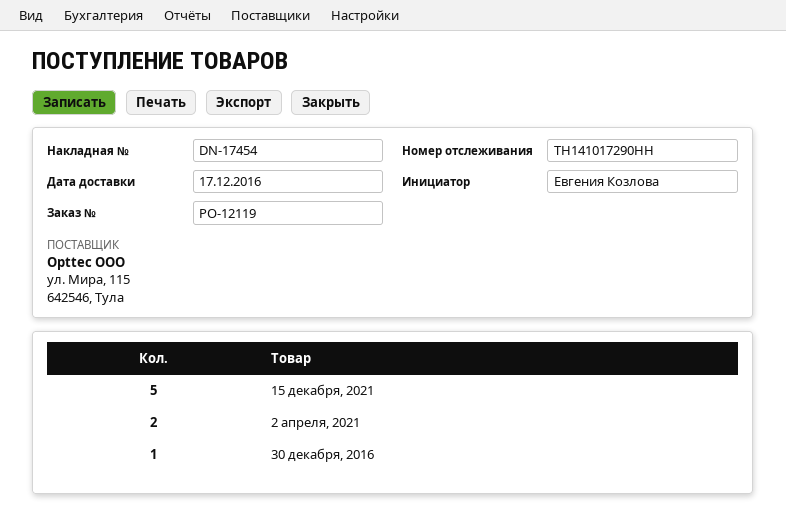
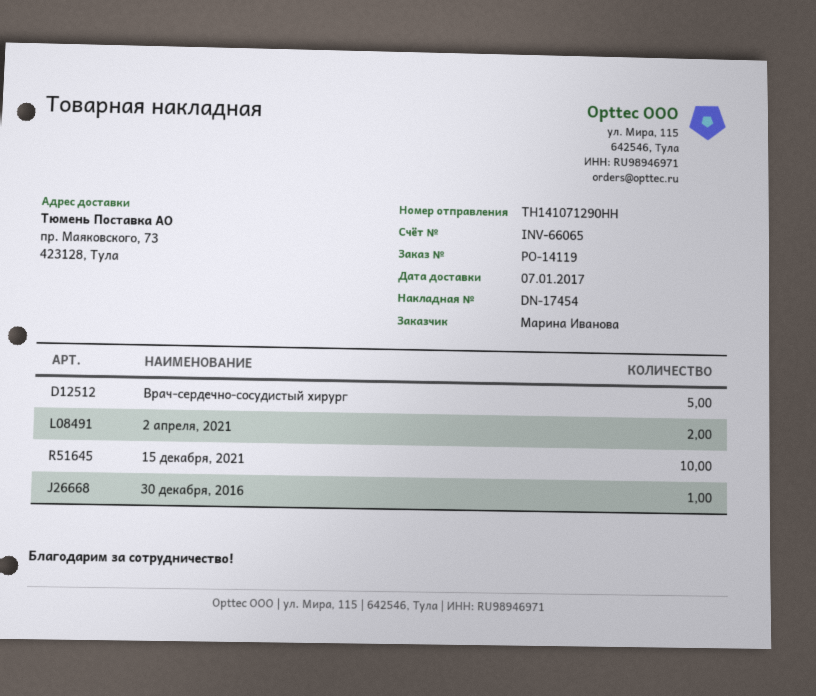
order number: PO-12119 -> PO-14119
delivery date: 2016-12-17 -> 2017-01-07
ordered by: Евгения Козлова -> Марина Иванова
tracking number: TH141017290HH -> TH141071290HH
15 декабря, 2021: 5 -> 10
Врач-сердечно-сосудистый хирург: none -> 5

